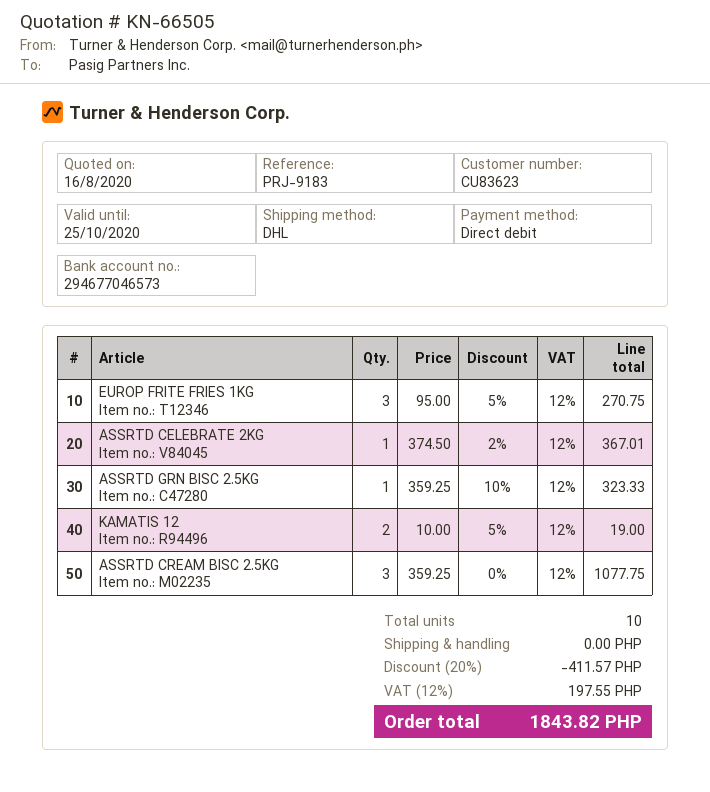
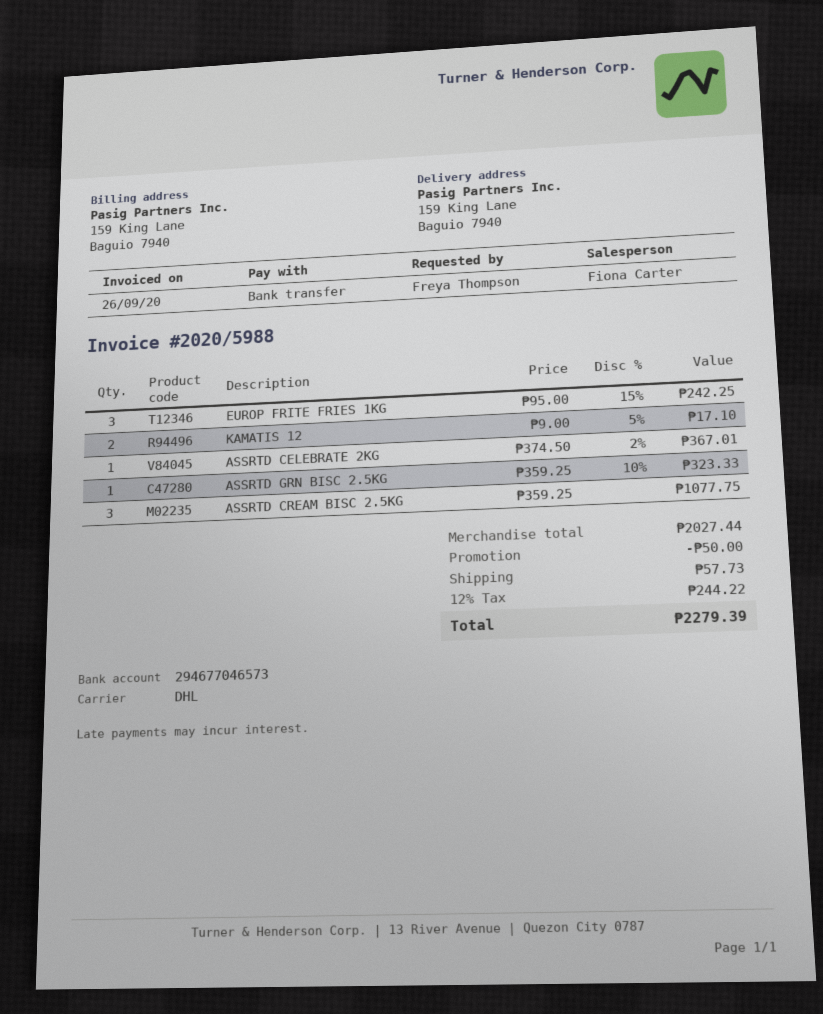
payment method: direct debit -> bank transfer
EUROP FRITE FRIES 1KG: 3 x 95.00 - 5% = 270.75 -> 3 x 95.00 - 15% = 242.25
KAMATIS 12: 2 x 10.00 - 5% = 19.00 -> 2 x 9.00 - 5% = 17.10
discount: 411.57 -> 50.00
shipping: 0.00 -> 57.73
tax: 12% = 197.55 -> 12% = 244.22
total: 1843.82 -> 2279.39

